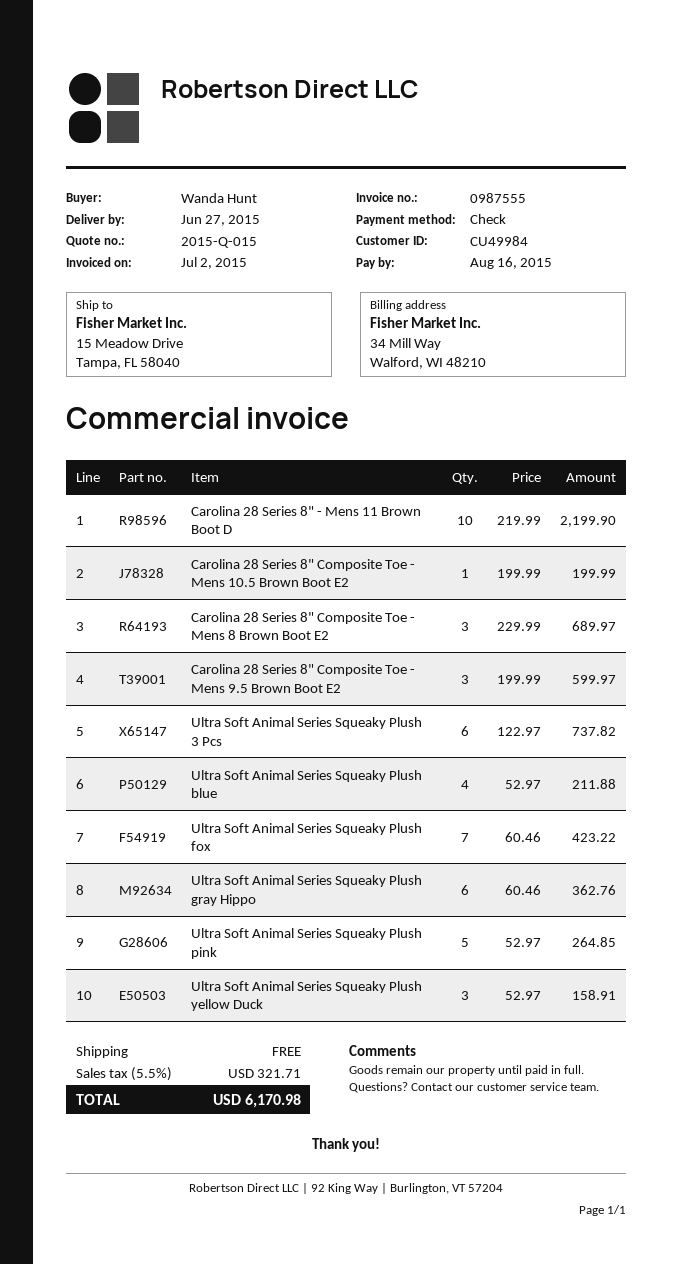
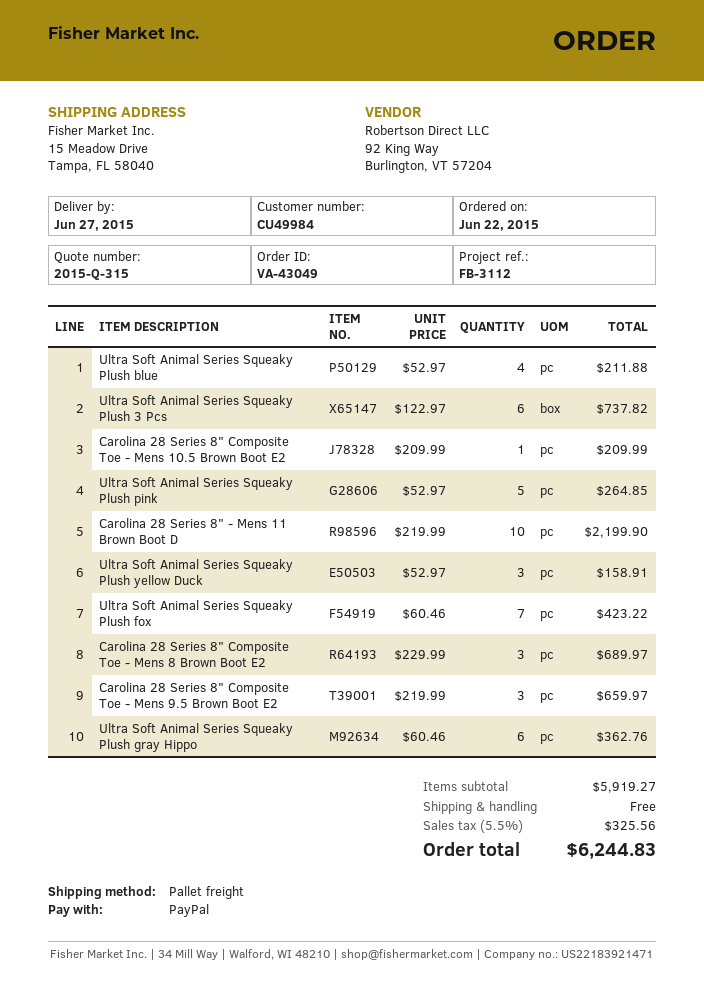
quote number: 2015-Q-015 -> 2015-Q-315
payment method: cheque -> PayPal
Carolina 28 Series 8" Composite Toe - Mens 10.5 Brown Boot E2: 1 x 199.99 = 199.99 -> 1 x 209.99 = 209.99
Carolina 28 Series 8" Composite Toe - Mens 9.5 Brown Boot E2: 3 x 199.99 = 599.97 -> 3 x 219.99 = 659.97
tax: 5.5% = 321.71 -> 5.5% = 325.56
total: 6170.98 -> 6244.83

